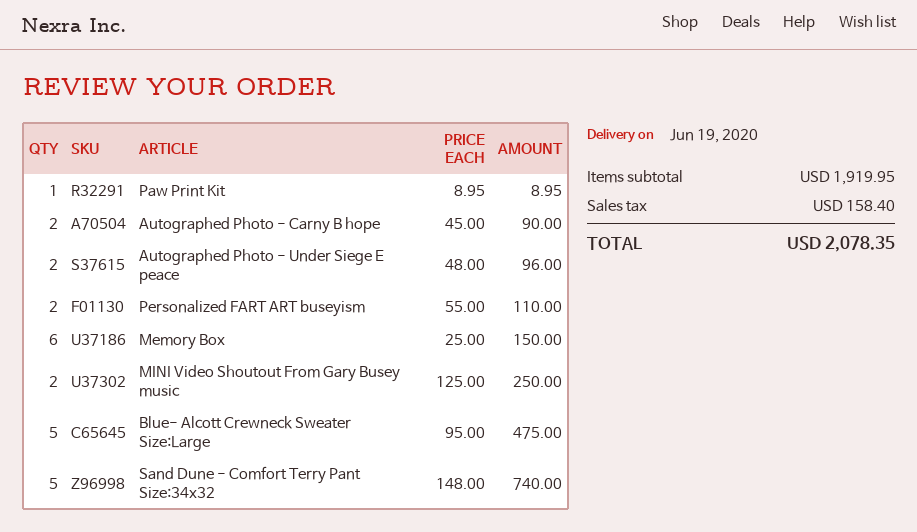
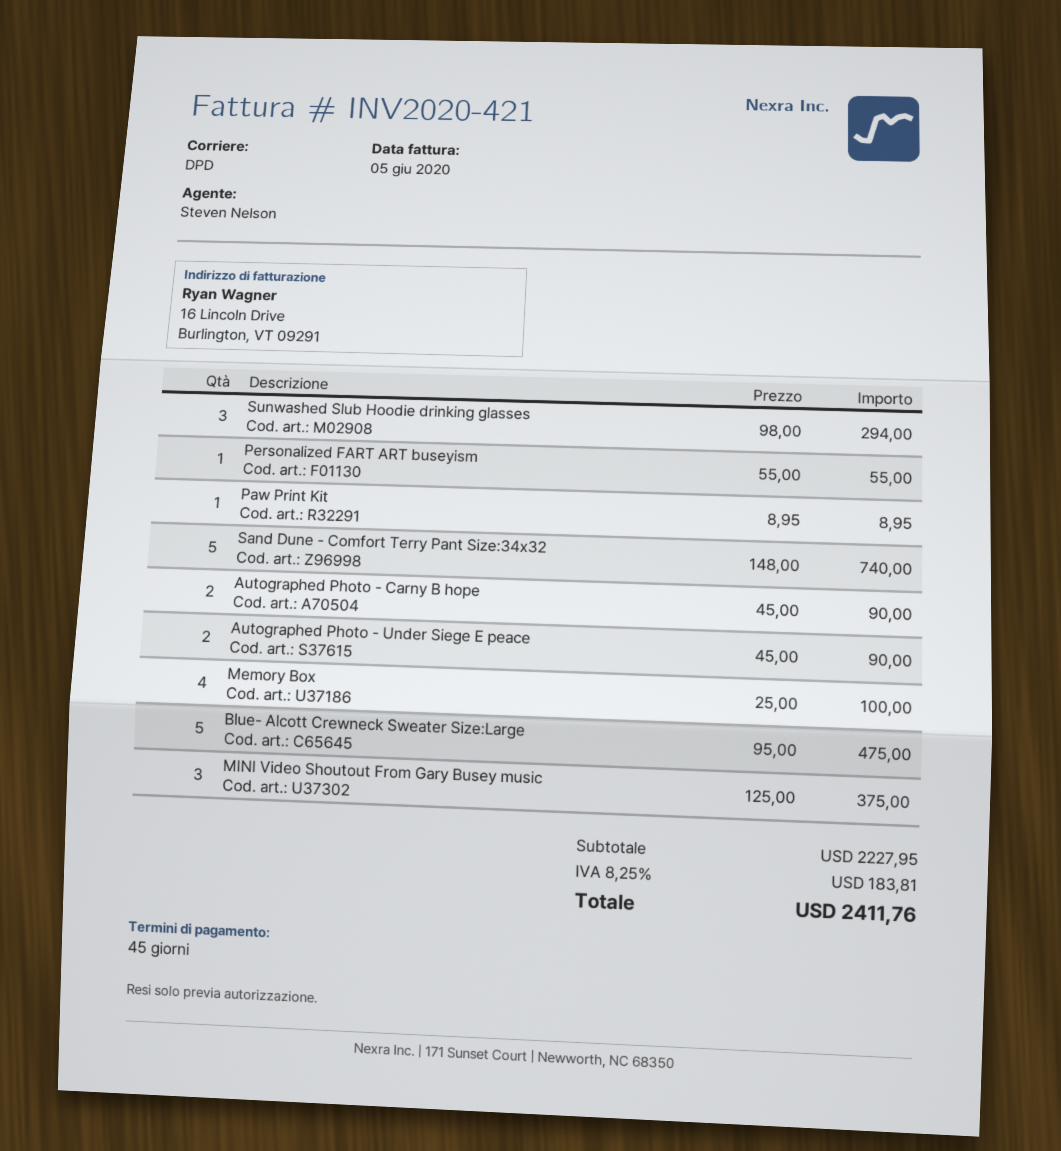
Autographed Photo - Under Siege E peace: 2 x 48.00 = 96.00 -> 2 x 45.00 = 90.00
Personalized FART ART buseyism: 2 x 55.00 = 110.00 -> 1 x 55.00 = 55.00
Memory Box: 6 x 25.00 = 150.00 -> 4 x 25.00 = 100.00
MINI Video Shoutout From Gary Busey music: 2 x 125.00 = 250.00 -> 3 x 125.00 = 375.00
Sunwashed Slub Hoodie drinking glasses: none -> 3 x 98.00 = 294.00
subtotal: 1919.95 -> 2227.95
tax: 158.40 -> 183.81
total: 2078.35 -> 2411.76

